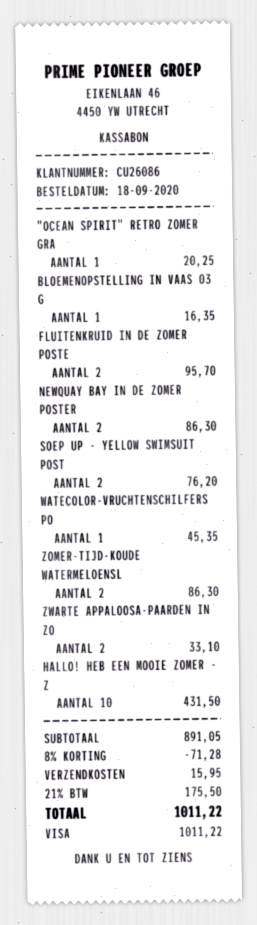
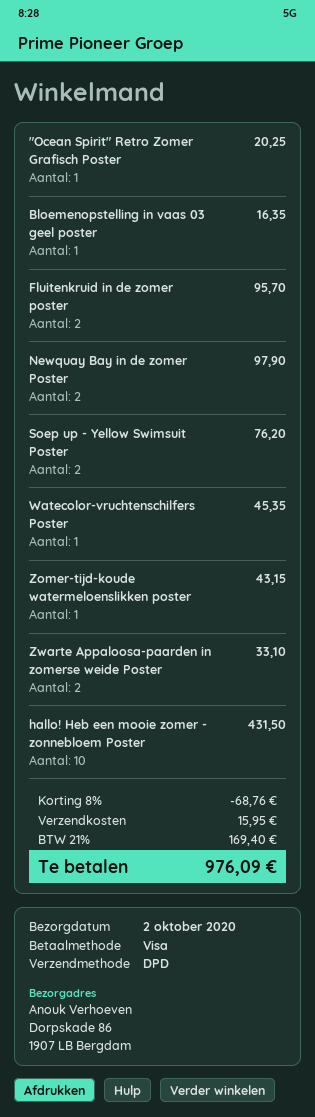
NEWQUAY BAY IN DE ZOMER POSTER: 2 for 86.30 -> 2 for 97.90
ZOMER-TIJD-KOUDE WATERMELOENSL: 2 for 86.30 -> 1 for 43.15
discount: 8% = 71.28 -> 8% = 68.76
tax: 21% = 175.50 -> 21% = 169.40
total: 1011.22 -> 976.09

